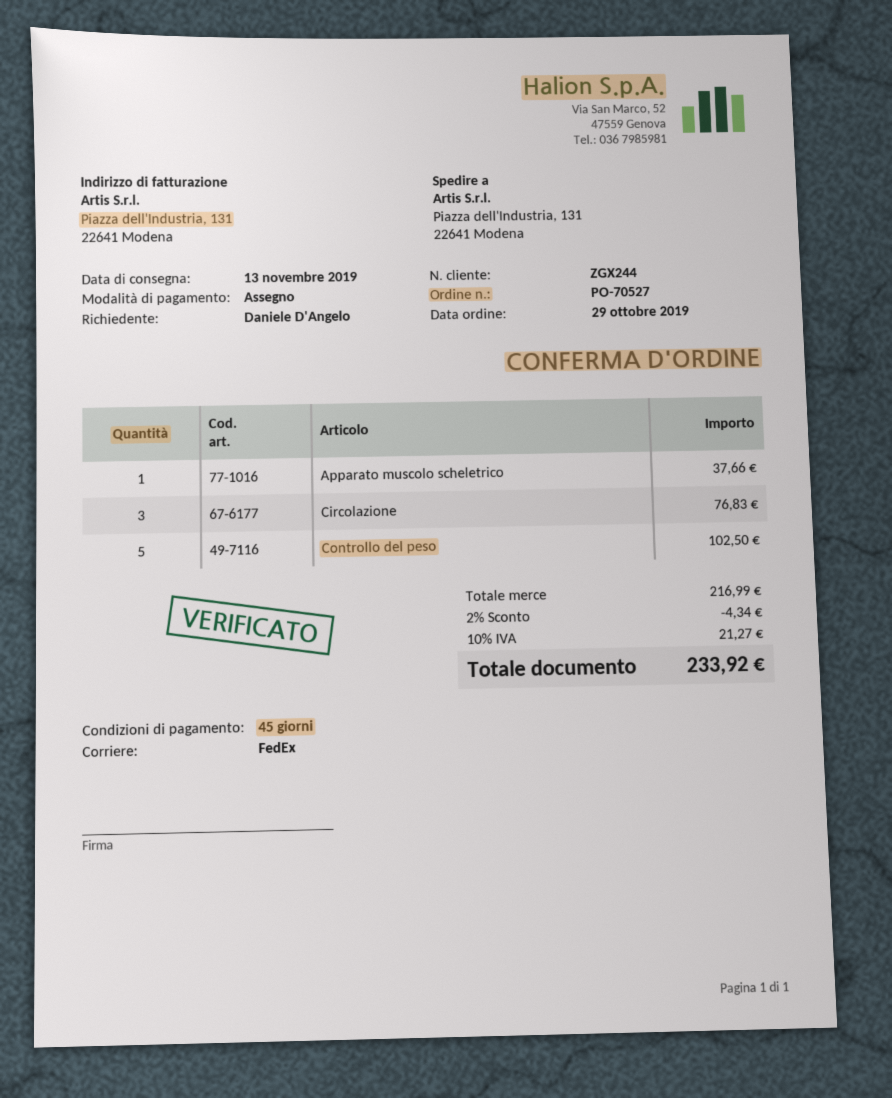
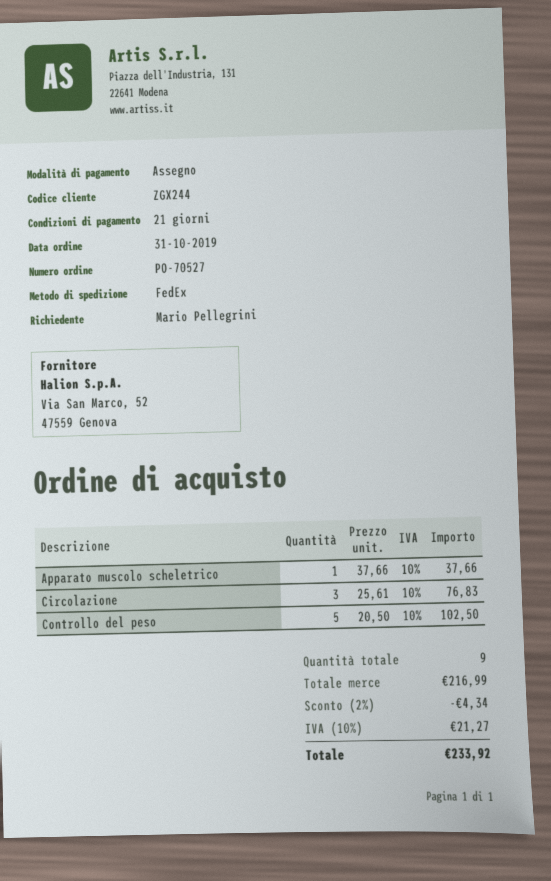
order date: 2019-10-29 -> 2019-10-31
payment terms: 45 days -> 21 days
ordered by: Daniele D'Angelo -> Mario Pellegrini

